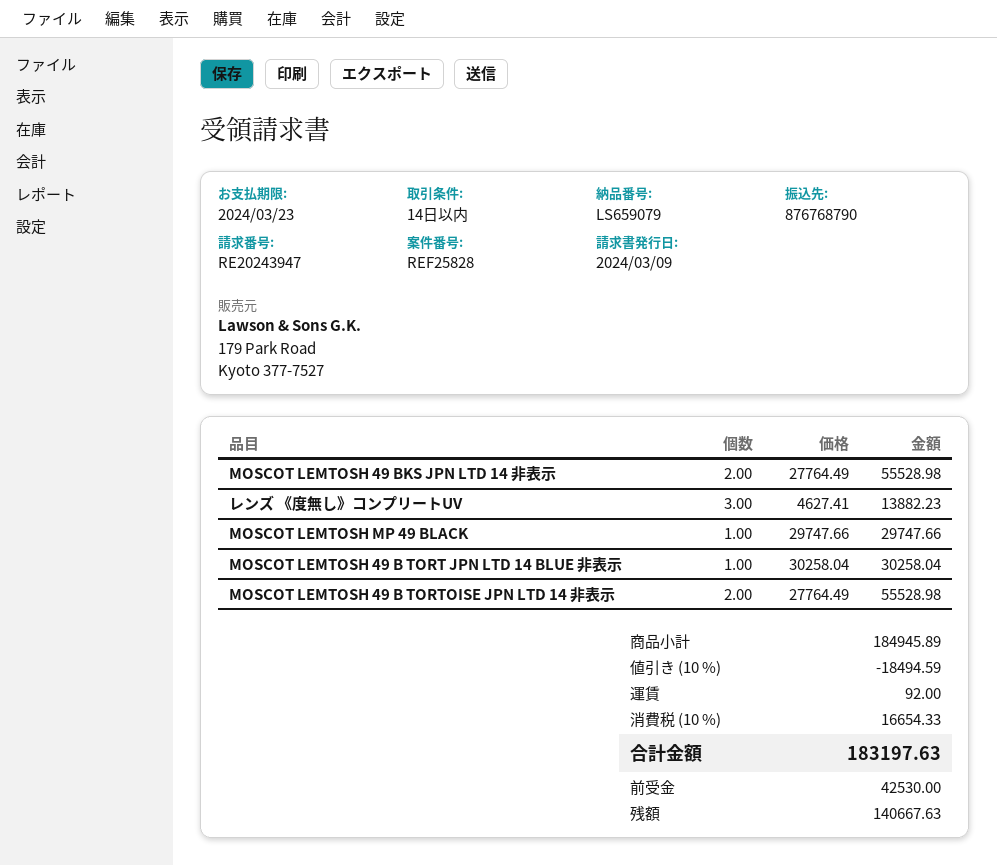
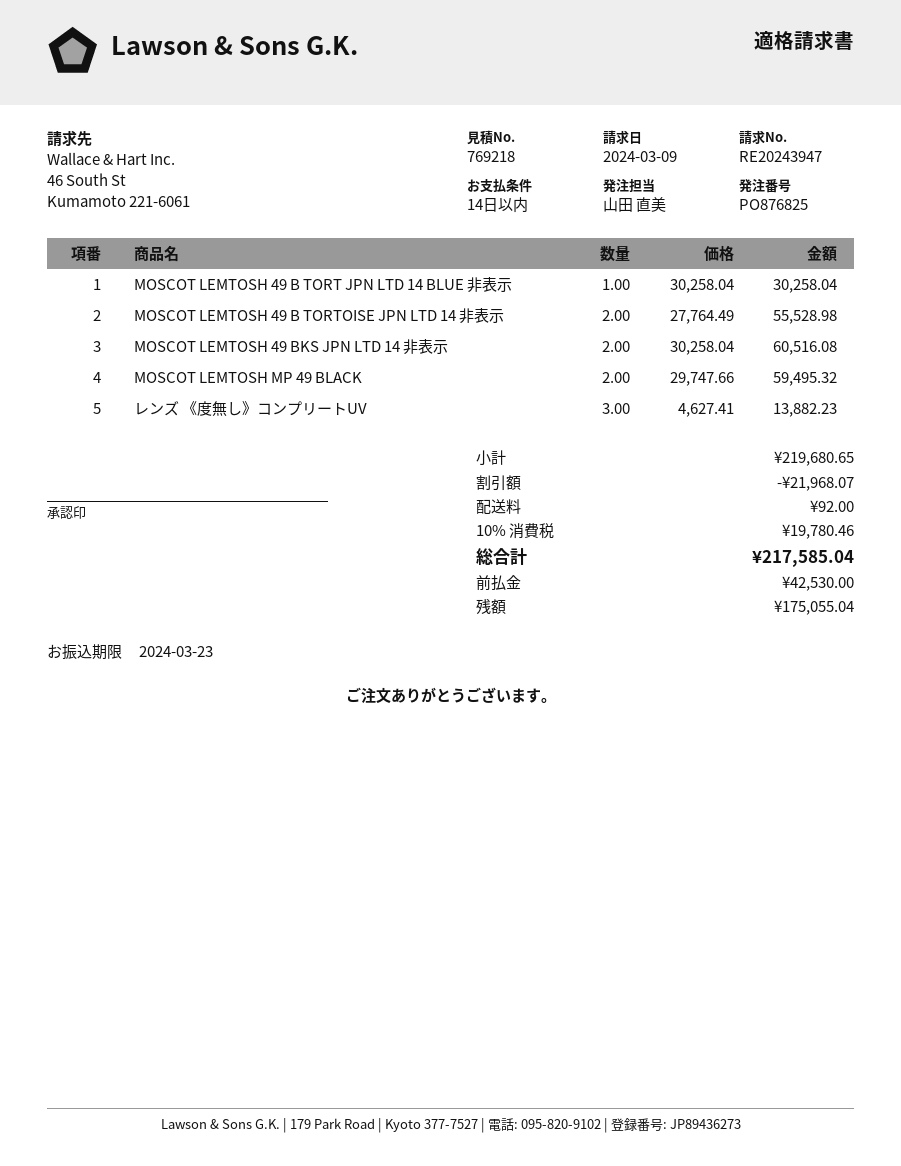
MOSCOT LEMTOSH 49 BKS JPN LTD 14 非表示: 2 x 27764.49 = 55528.98 -> 2 x 30258.04 = 60516.08
MOSCOT LEMTOSH MP 49 BLACK: 1 x 29747.66 = 29747.66 -> 2 x 29747.66 = 59495.32
subtotal: 184945.89 -> 219680.65
discount: 18494.59 -> 21968.07
tax: 10% = 16654.33 -> 10% = 19780.46
total: 183197.63 -> 217585.04
balance: 140667.63 -> 175055.04

